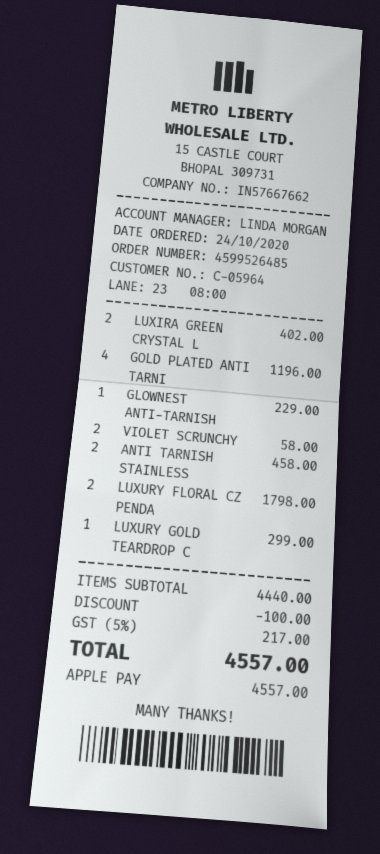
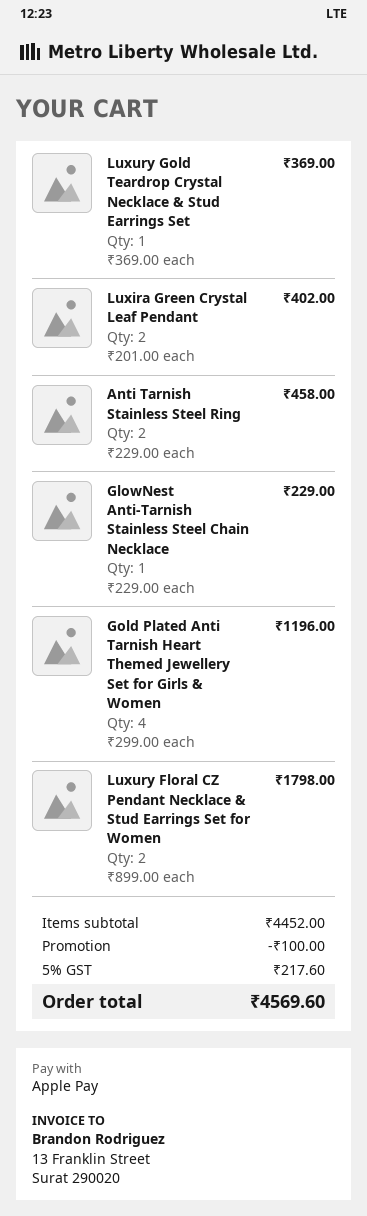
VIOLET SCRUNCHY: 2 for 58.00 -> none
LUXURY GOLD TEARDROP C: 1 for 299.00 -> 1 for 369.00
subtotal: 4440.00 -> 4452.00
tax: 5% = 217.00 -> 5% = 217.60
total: 4557.00 -> 4569.60

